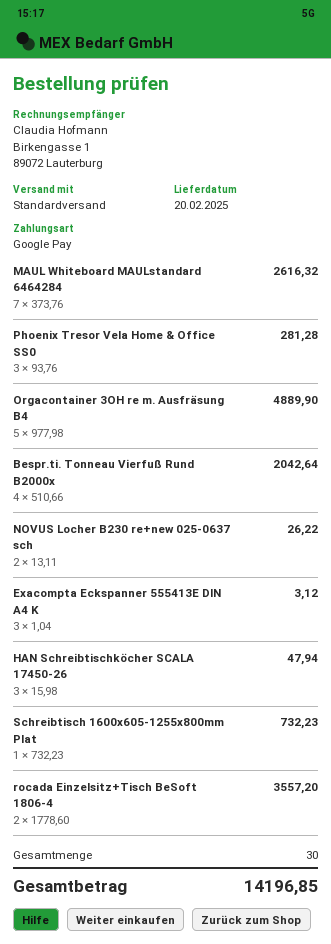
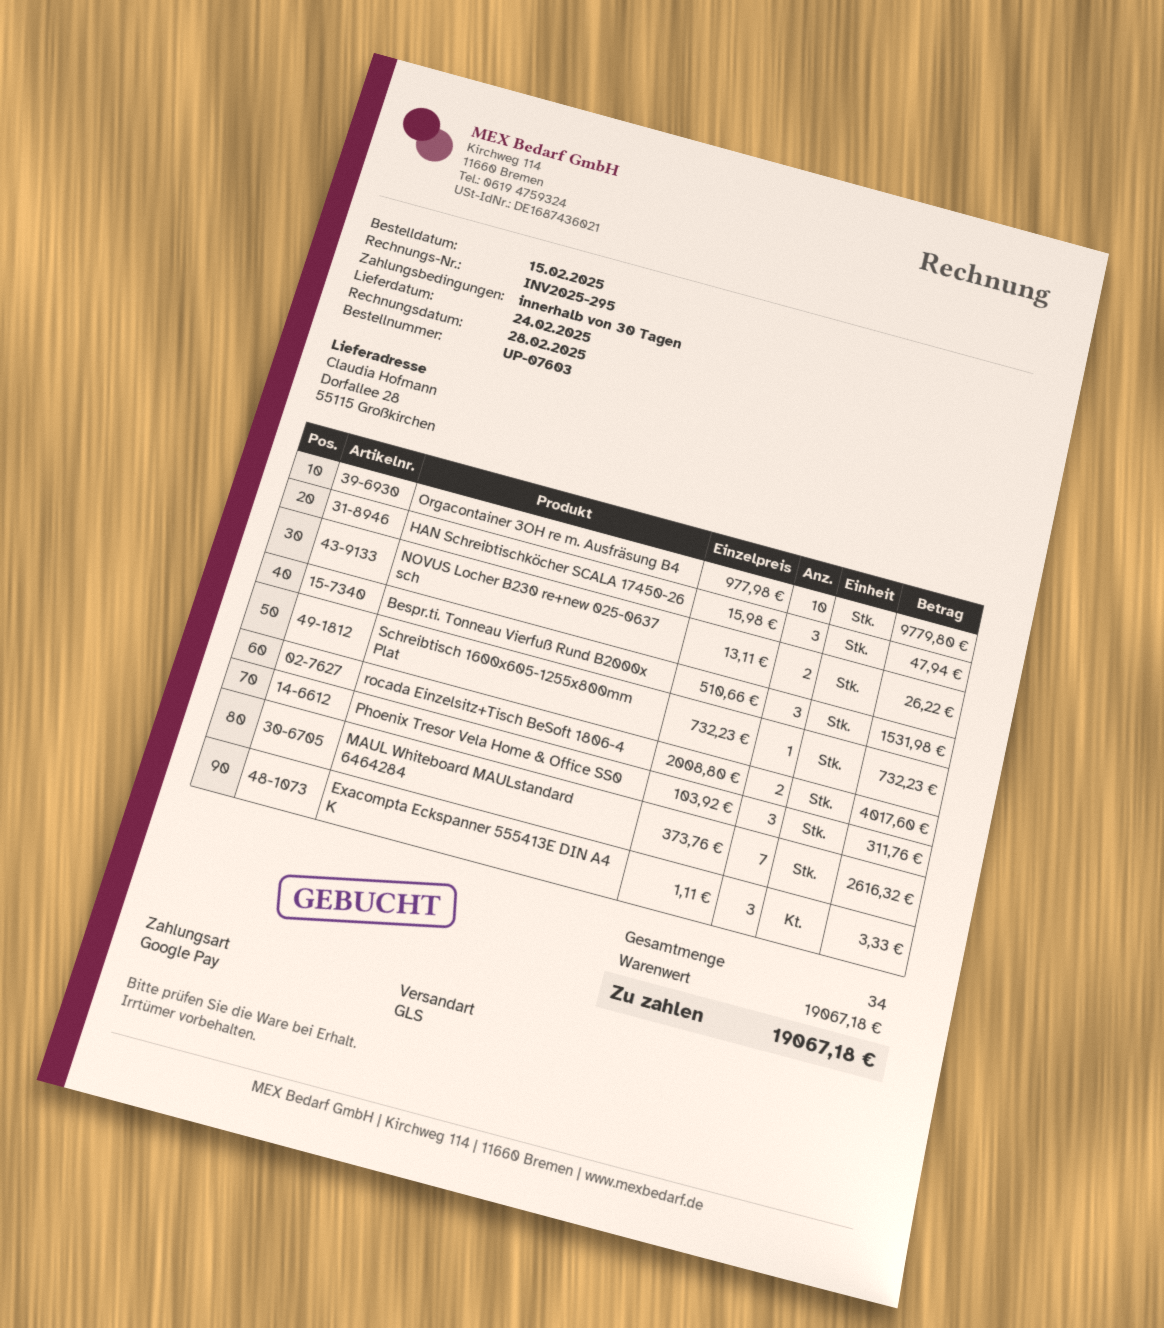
delivery date: 2025-02-20 -> 2025-02-24
shipping method: standard -> GLS
Phoenix Tresor Vela Home & Office SS0: 3 x 93.76 = 281.28 -> 3 x 103.92 = 311.76
Orgacontainer 3OH re m. Ausfräsung B4: 5 x 977.98 = 4889.90 -> 10 x 977.98 = 9779.80
Bespr.ti. Tonneau Vierfuß Rund B2000x: 4 x 510.66 = 2042.64 -> 3 x 510.66 = 1531.98
Exacompta Eckspanner 555413E DIN A4 K: 3 x 1.04 = 3.12 -> 3 x 1.11 = 3.33
rocada Einzelsitz+Tisch BeSoft 1806-4: 2 x 1778.60 = 3557.20 -> 2 x 2008.80 = 4017.60
total quantity: 30 -> 34
total: 14196.85 -> 19067.18

